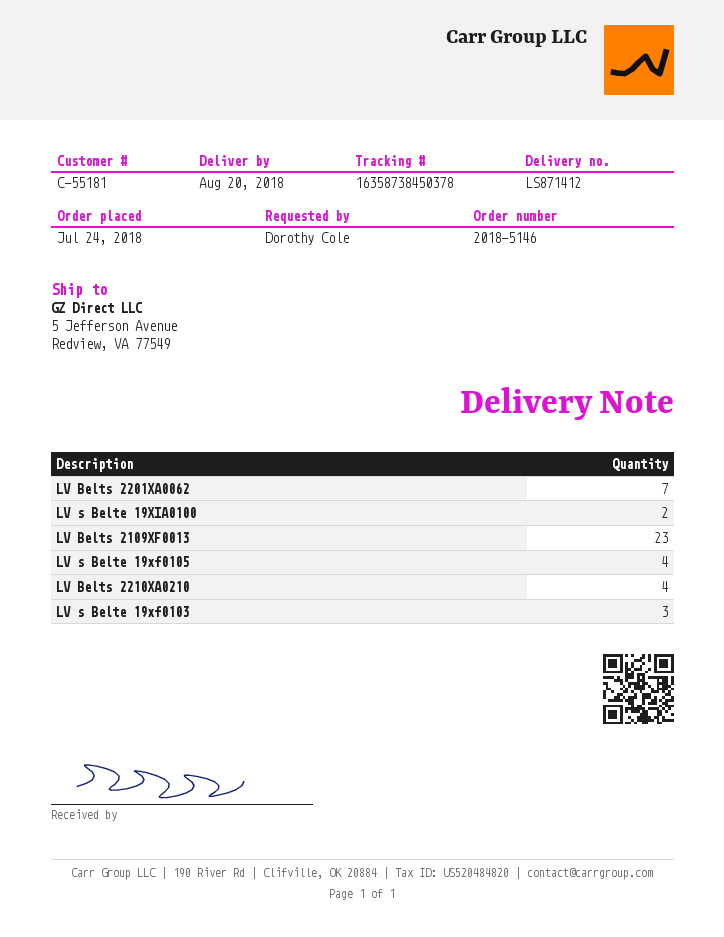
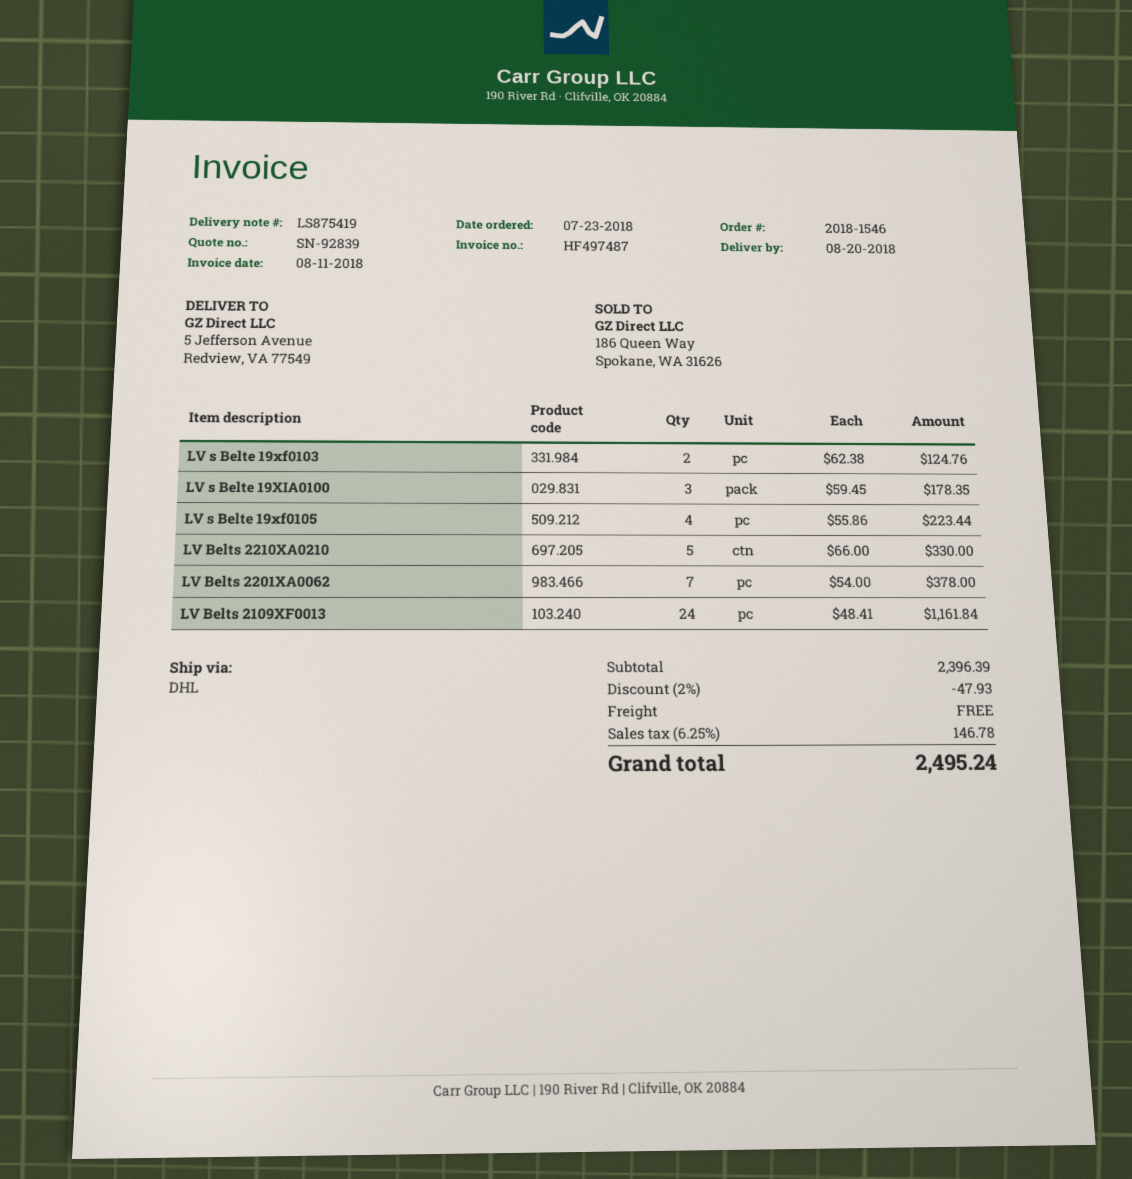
order number: 2018-5146 -> 2018-1546
order date: 2018-07-24 -> 2018-07-23
delivery note number: LS871412 -> LS875419
LV s Belte 19XIA0100: 2 -> 3
LV Belts 2109XF0013: 23 -> 24
LV Belts 2210XA0210: 4 -> 5
LV s Belte 19xf0103: 3 -> 2

